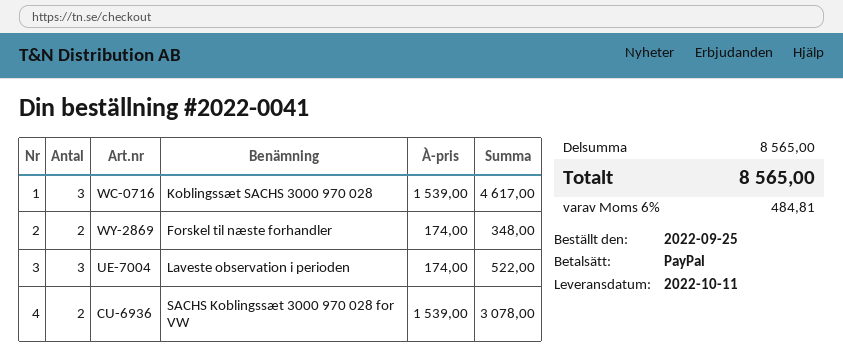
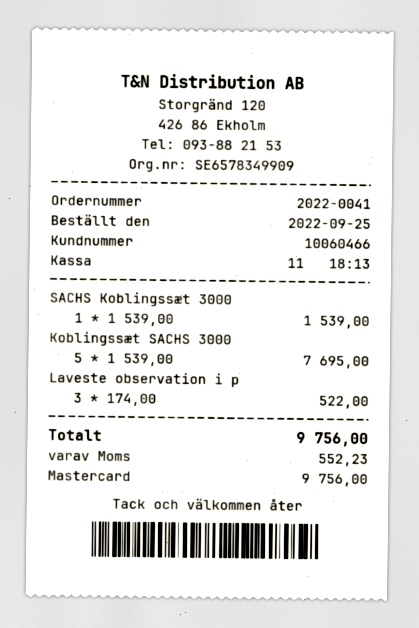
payment method: PayPal -> Mastercard
Koblingssæt SACHS 3000 970 028: 3 x 1539.00 = 4617.00 -> 5 x 1539.00 = 7695.00
Forskel til næste forhandler: 2 x 174.00 = 348.00 -> none
SACHS Koblingssæt 3000 970 028 for VW: 2 x 1539.00 = 3078.00 -> 1 x 1539.00 = 1539.00
tax: 484.81 -> 552.23
total: 8565.00 -> 9756.00

